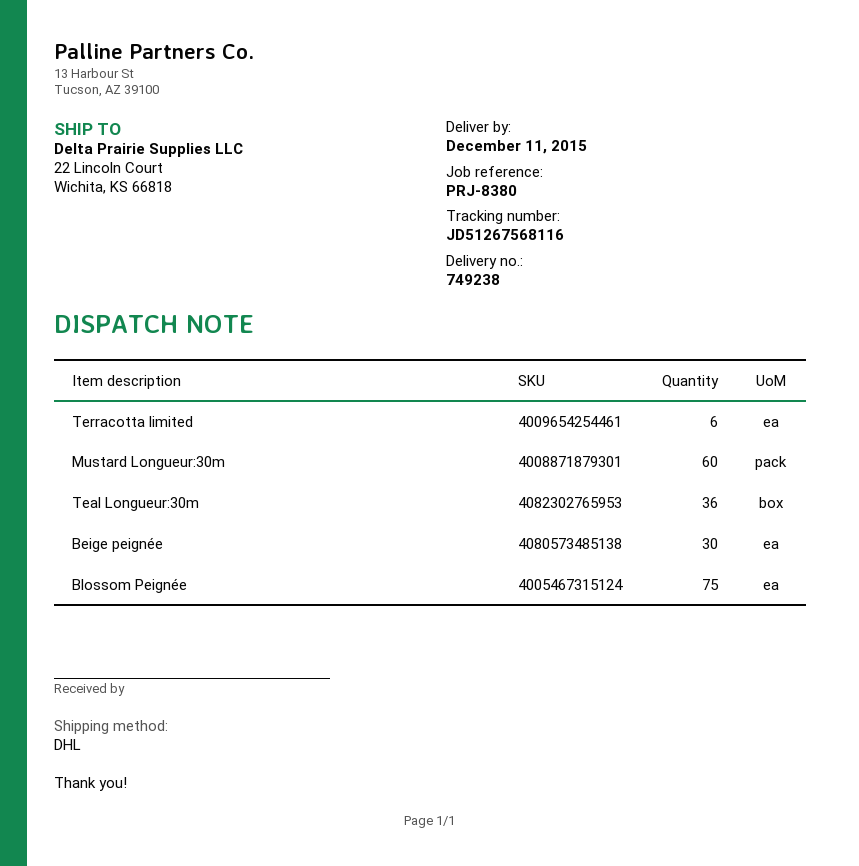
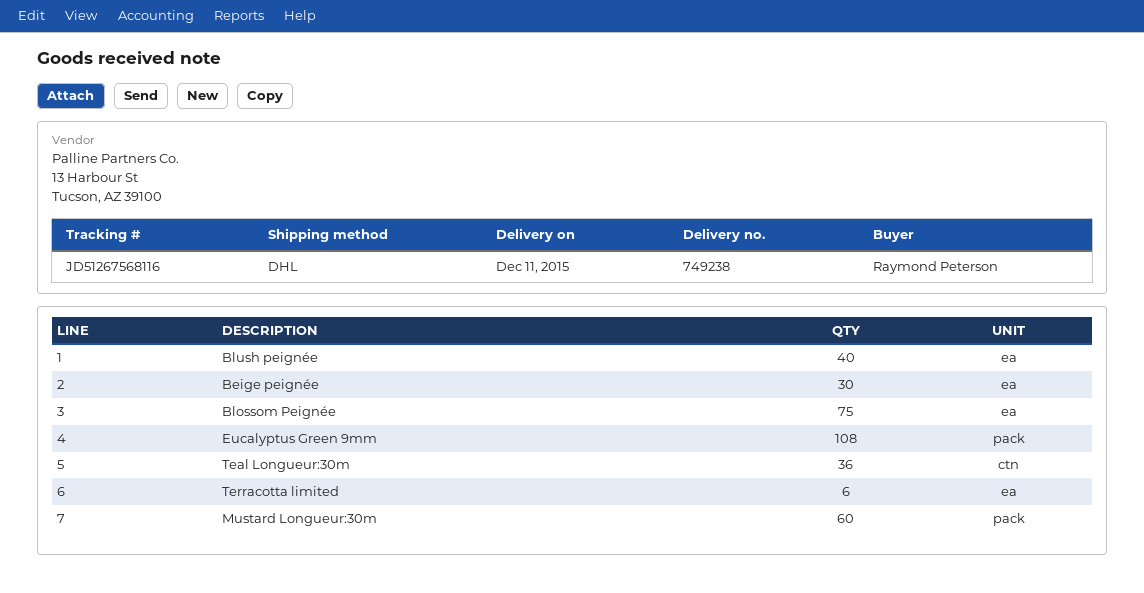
Blush peignée: none -> 40
Eucalyptus Green 9mm: none -> 108

